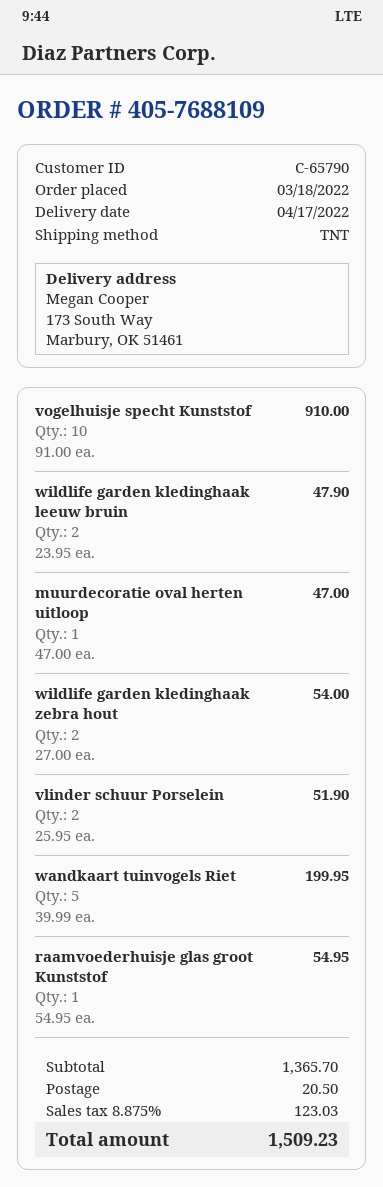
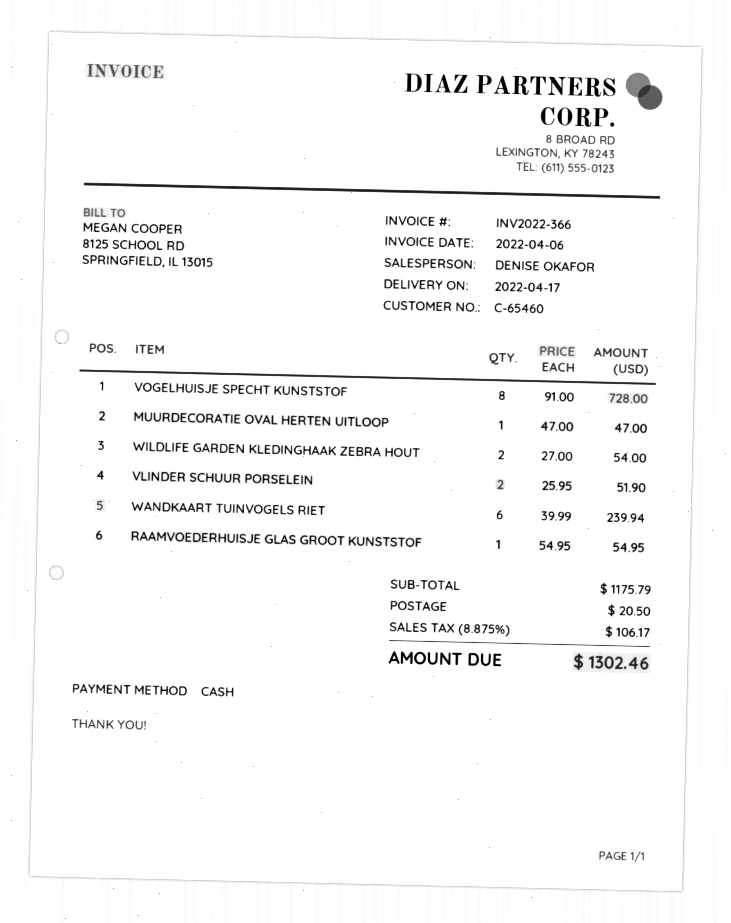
customer number: C-65790 -> C-65460
vogelhuisje specht Kunststof: 10 x 91.00 = 910.00 -> 8 x 91.00 = 728.00
wildlife garden kledinghaak leeuw bruin: 2 x 23.95 = 47.90 -> none
wandkaart tuinvogels Riet: 5 x 39.99 = 199.95 -> 6 x 39.99 = 239.94
subtotal: 1365.70 -> 1175.79
tax: 8.875% = 123.03 -> 8.875% = 106.17
total: 1509.23 -> 1302.46

